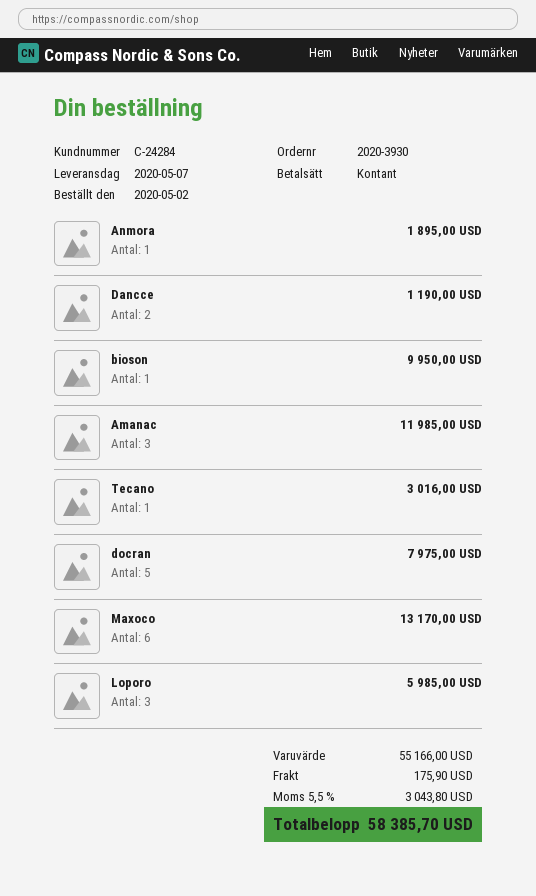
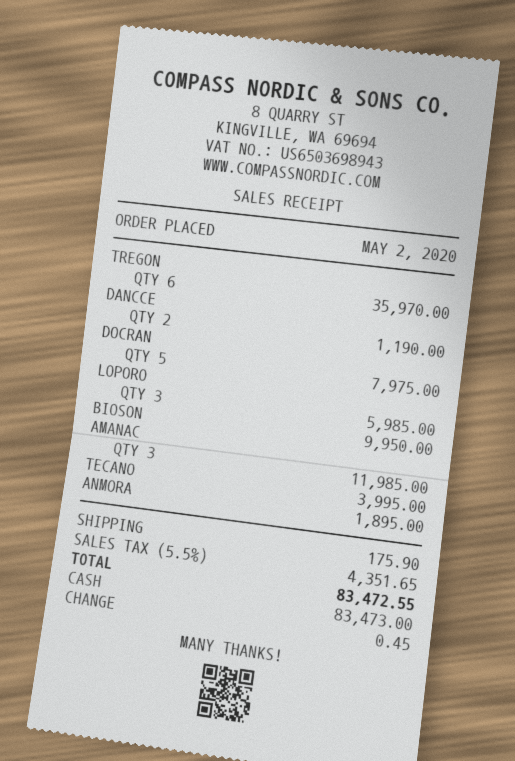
Tecano: 1 for 3016.00 -> 1 for 3995.00
Maxoco: 6 for 13170.00 -> none
TREGON: none -> 6 for 35970.00
tax: 5.5% = 3043.80 -> 5.5% = 4351.65
total: 58385.70 -> 83472.55

